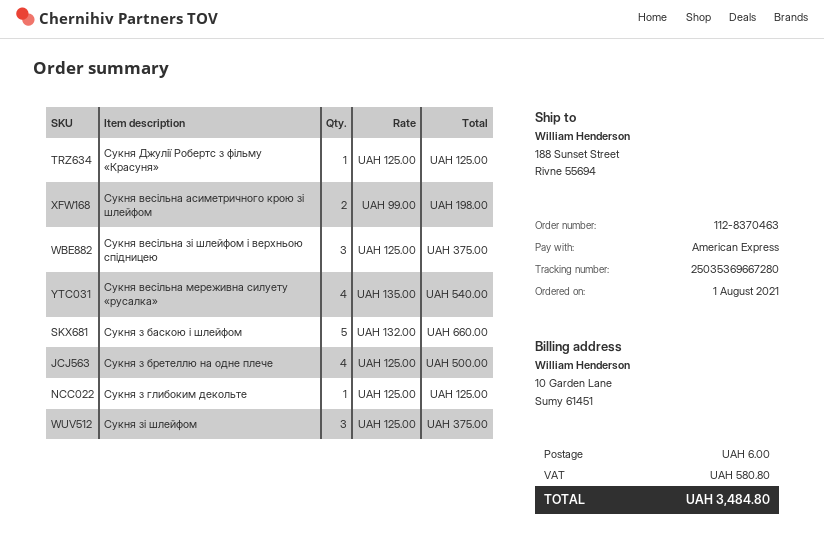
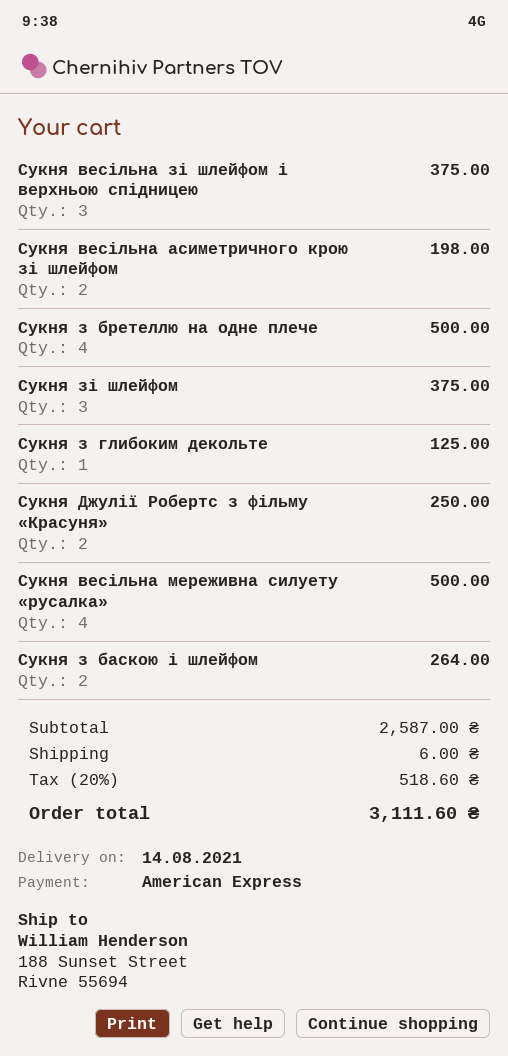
Сукня Джулії Робертс з фільму «Красуня»: 1 for 125.00 -> 2 for 250.00
Сукня весільна мереживна силуету «русалка»: 4 for 540.00 -> 4 for 500.00
Сукня з баскою і шлейфом: 5 for 660.00 -> 2 for 264.00
tax: 580.80 -> 518.60
total: 3484.80 -> 3111.60

